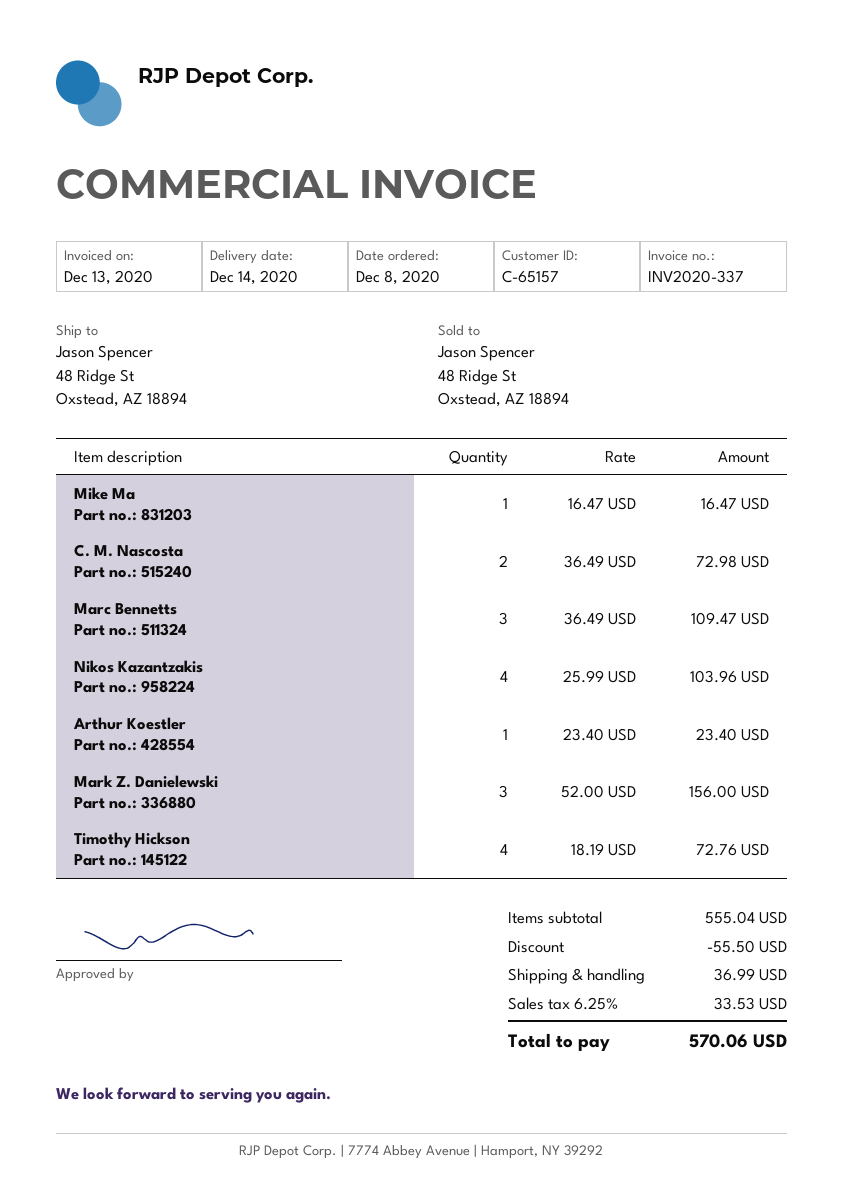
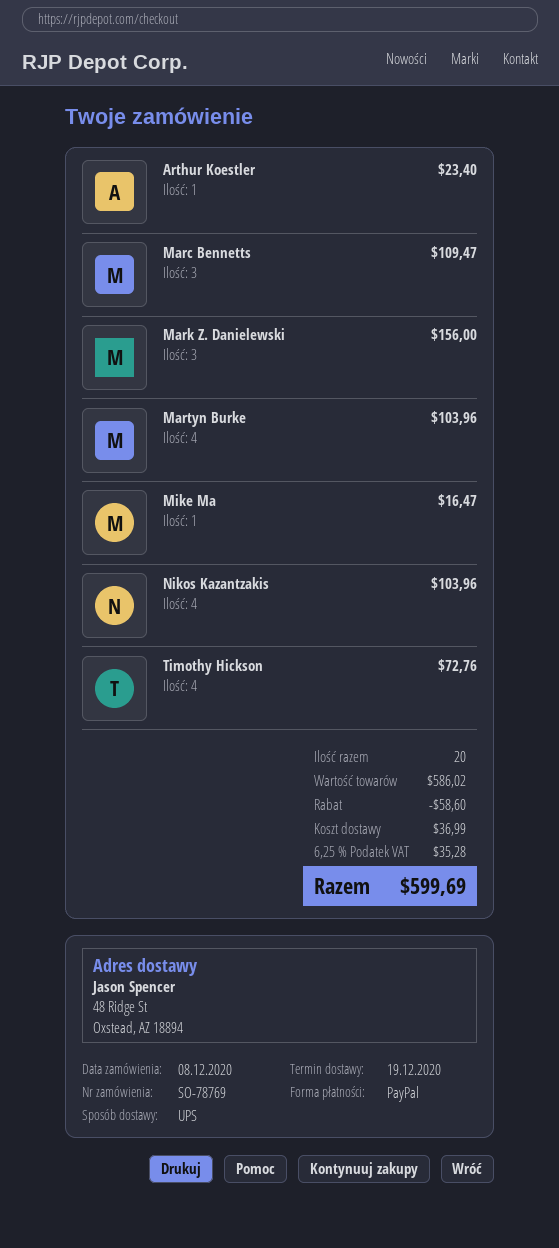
delivery date: 2020-12-14 -> 2020-12-19
C. M. Nascosta: 2 for 72.98 -> none
Martyn Burke: none -> 4 for 103.96
subtotal: 555.04 -> 586.02
discount: 55.50 -> 58.60
tax: 6.25% = 33.53 -> 6.25% = 35.28
total: 570.06 -> 599.69

